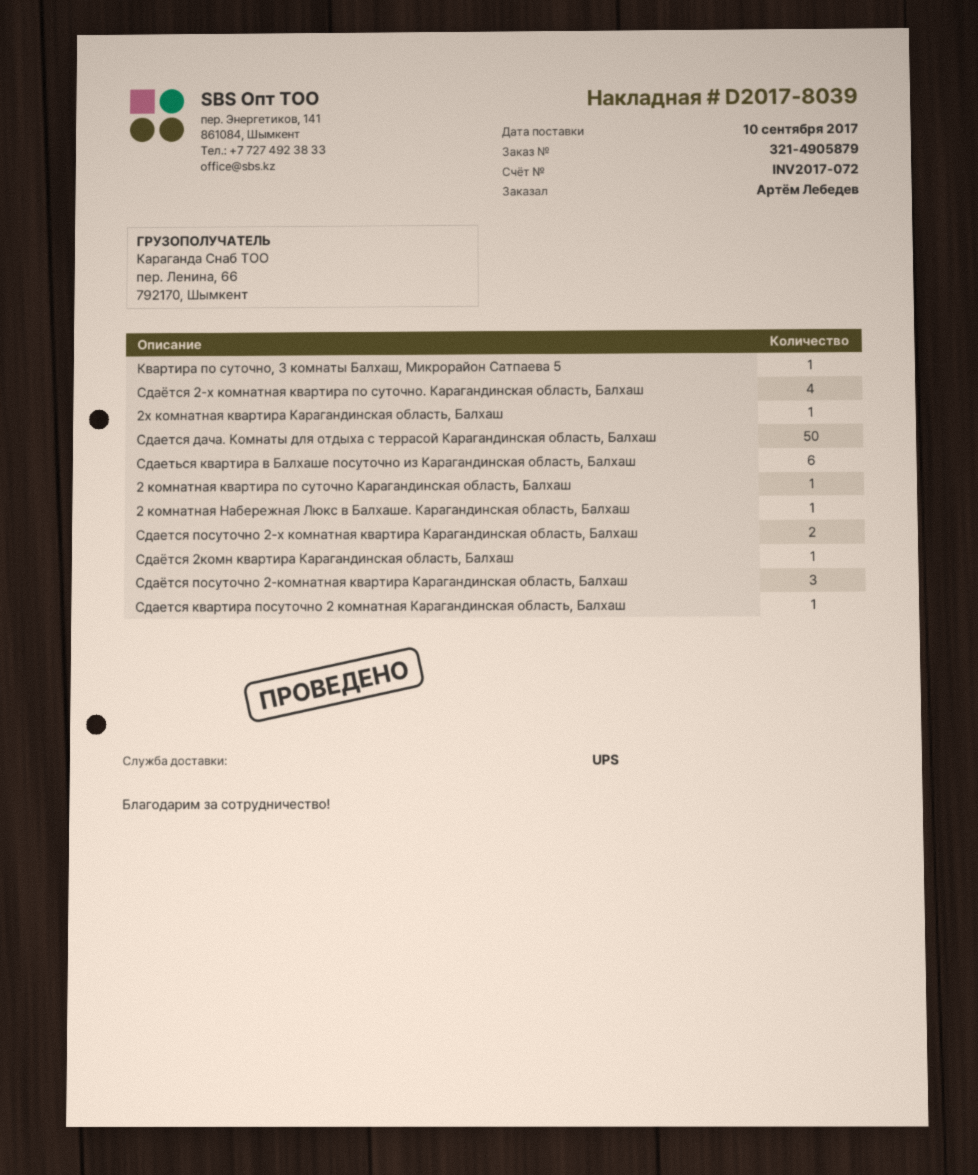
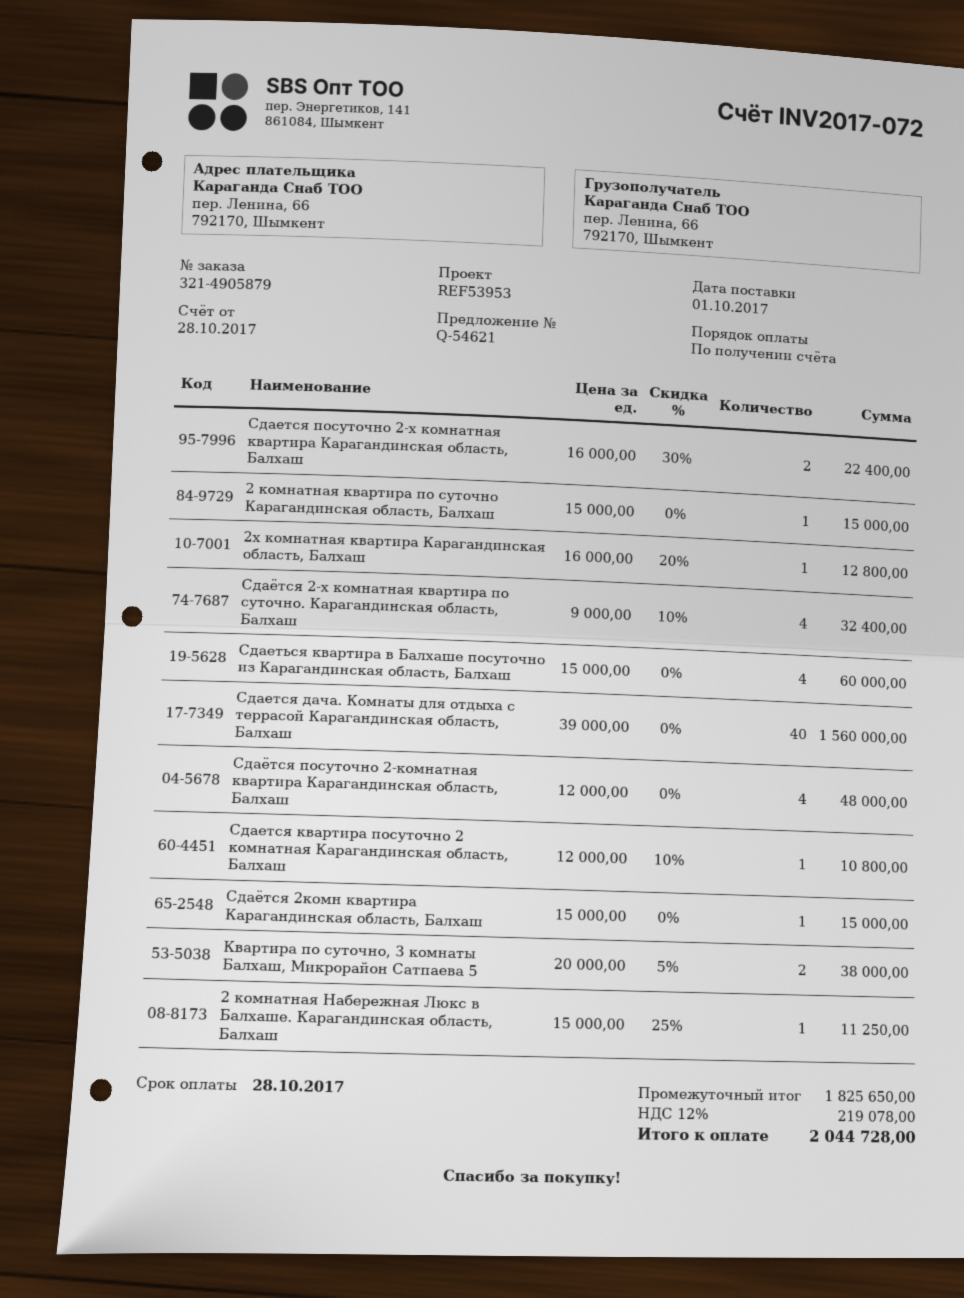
delivery date: 2017-09-10 -> 2017-10-01
Квартира по суточно, 3 комнаты Балхаш, Микрорайон Сатпаева 5: 1 -> 2
Сдается дача. Комнаты для отдыха с террасой Карагандинская область, Балхаш: 50 -> 40
Сдаеться квартира в Балхаше посуточно из Карагандинская область, Балхаш: 6 -> 4
Сдаётся посуточно 2-комнатная квартира Карагандинская область, Балхаш: 3 -> 4

